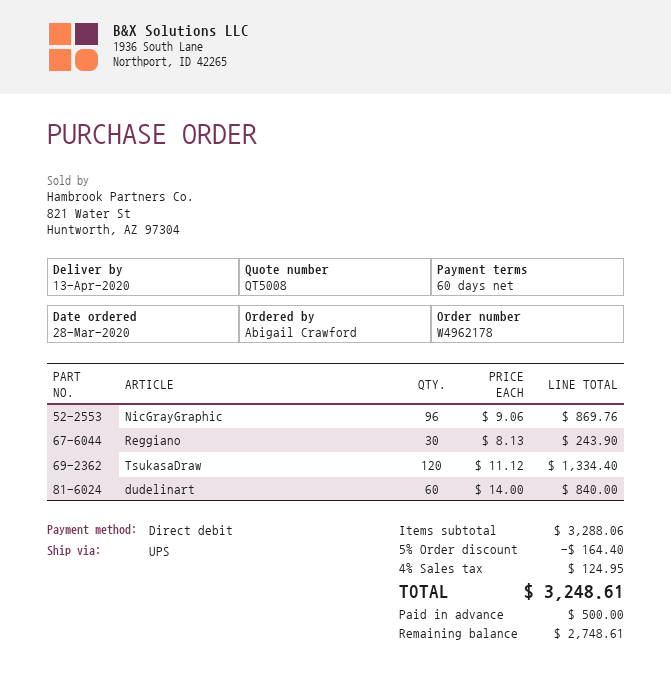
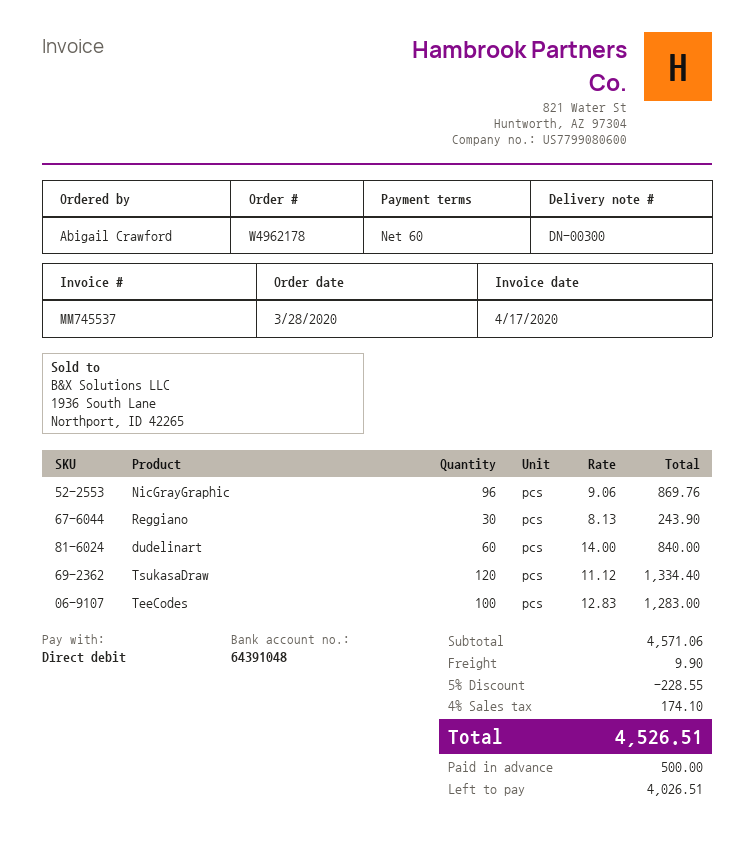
TeeCodes: none -> 100 x 12.83 = 1283.00
subtotal: 3288.06 -> 4571.06
discount: 5% = 164.40 -> 5% = 228.55
shipping: none -> 9.90
tax: 4% = 124.95 -> 4% = 174.10
total: 3248.61 -> 4526.51
balance: 2748.61 -> 4026.51

